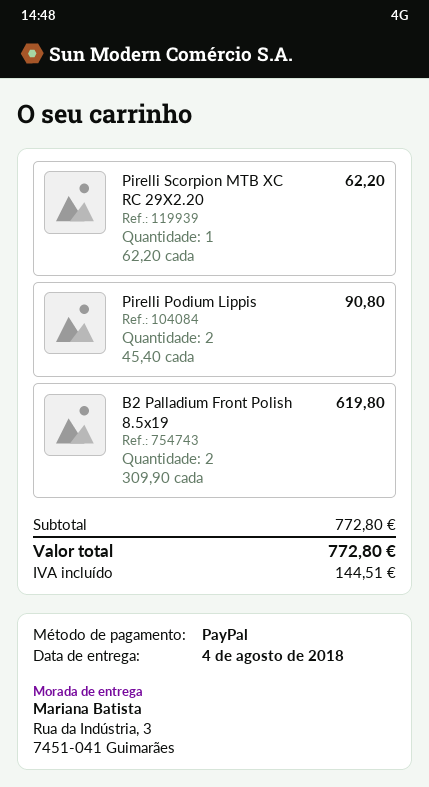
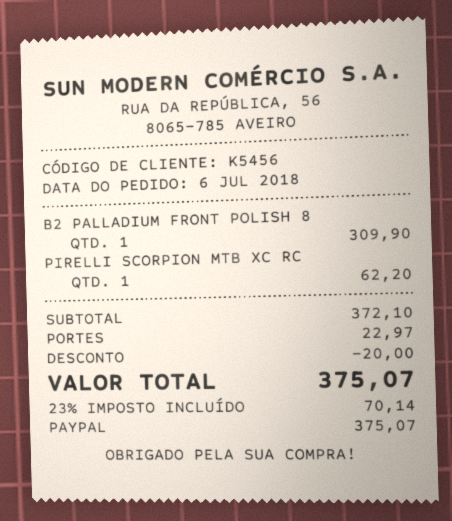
Pirelli Podium Lippis: 2 for 90.80 -> none
B2 Palladium Front Polish 8.5x19: 2 for 619.80 -> 1 for 309.90
subtotal: 772.80 -> 372.10
discount: none -> 20.00
shipping: none -> 22.97
tax: 144.51 -> 70.14
total: 772.80 -> 375.07

